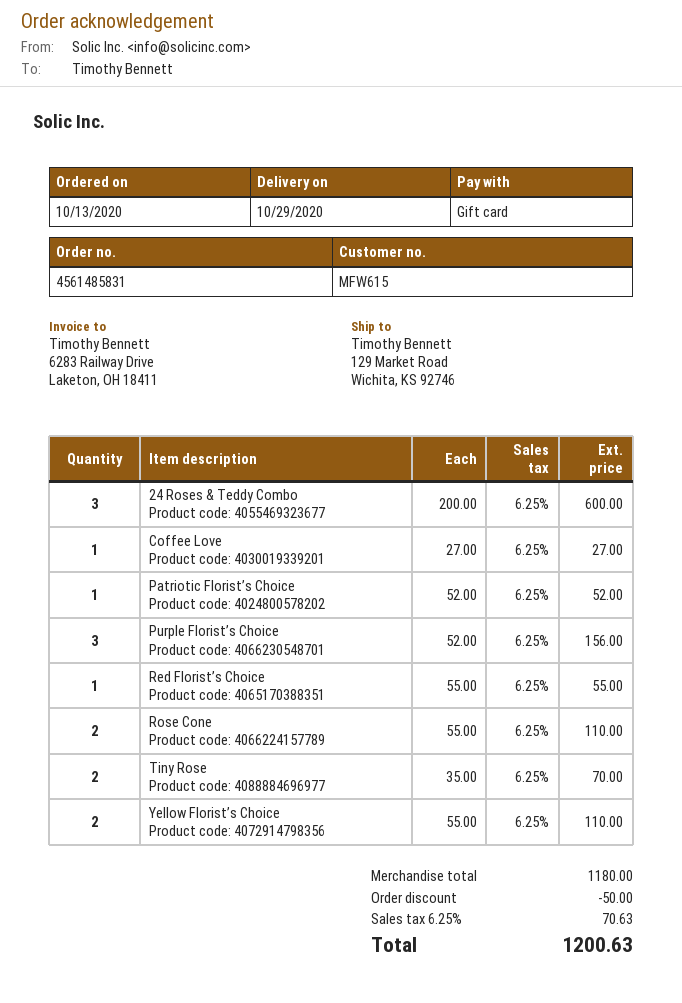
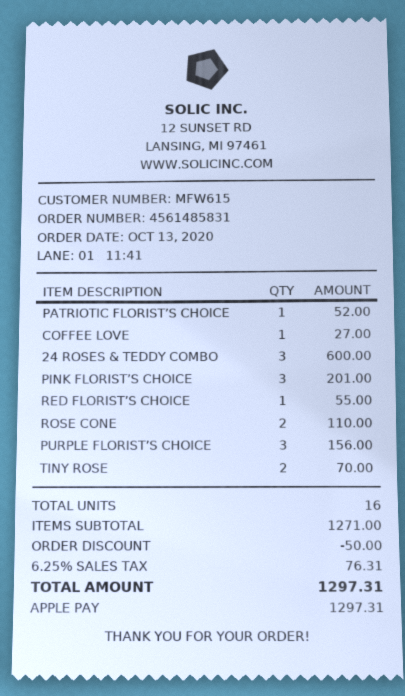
payment method: gift card -> Apple Pay
Yellow Florist’s Choice: 2 for 110.00 -> none
PINK FLORIST’S CHOICE: none -> 3 for 201.00
subtotal: 1180.00 -> 1271.00
tax: 6.25% = 70.63 -> 6.25% = 76.31
total: 1200.63 -> 1297.31

